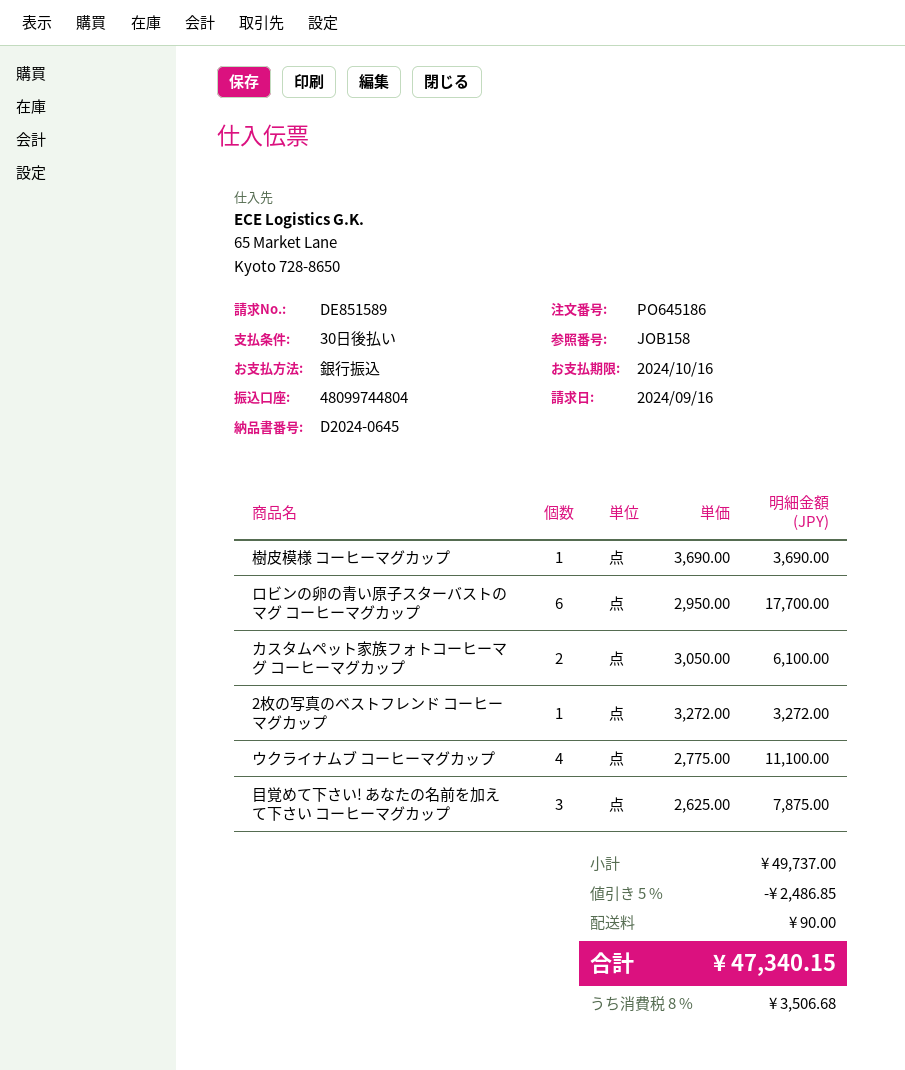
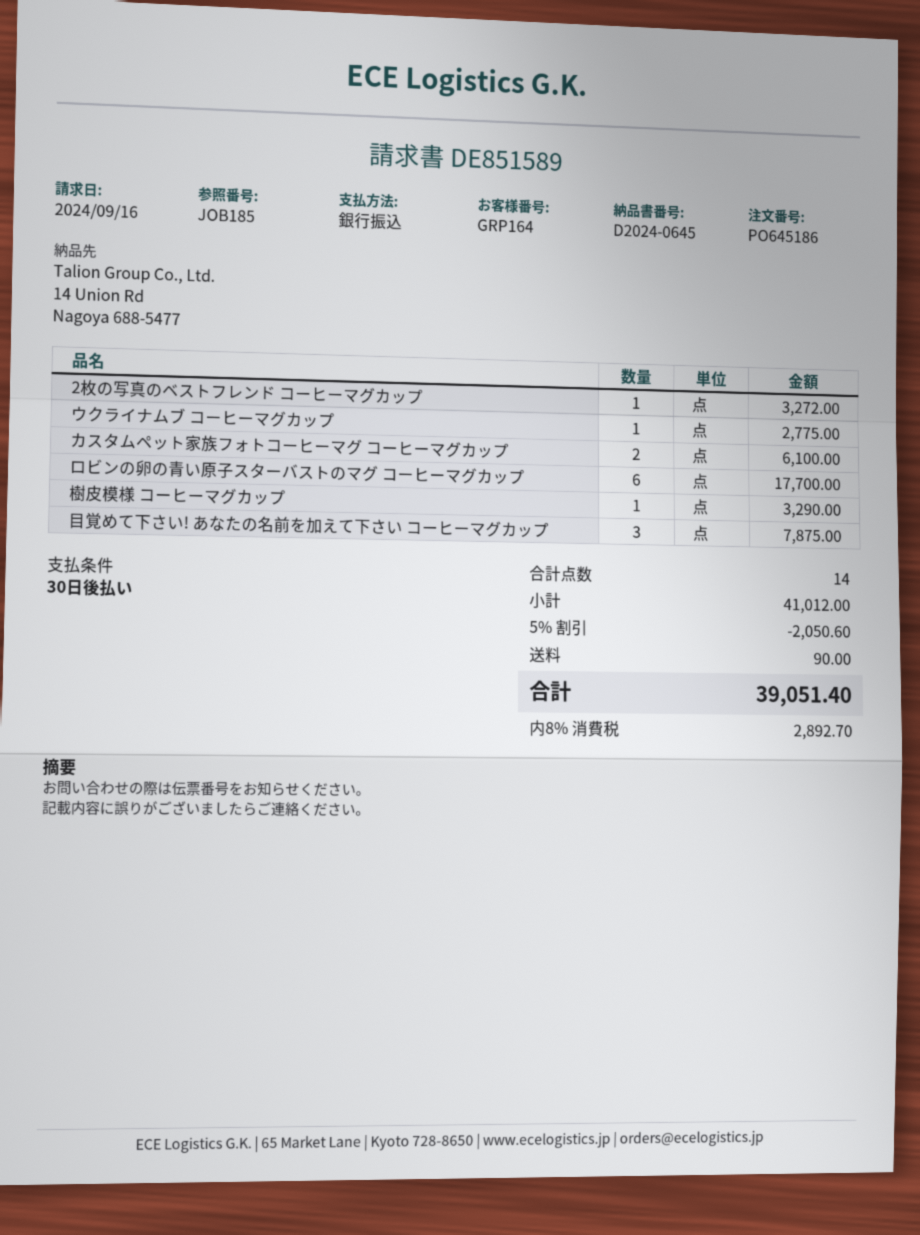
reference: JOB158 -> JOB185
樹皮模様 コーヒーマグカップ: 1 for 3690.00 -> 1 for 3290.00
ウクライナムブ コーヒーマグカップ: 4 for 11100.00 -> 1 for 2775.00
subtotal: 49737.00 -> 41012.00
discount: 5% = 2486.85 -> 5% = 2050.60
tax: 8% = 3506.68 -> 8% = 2892.70
total: 47340.15 -> 39051.40

